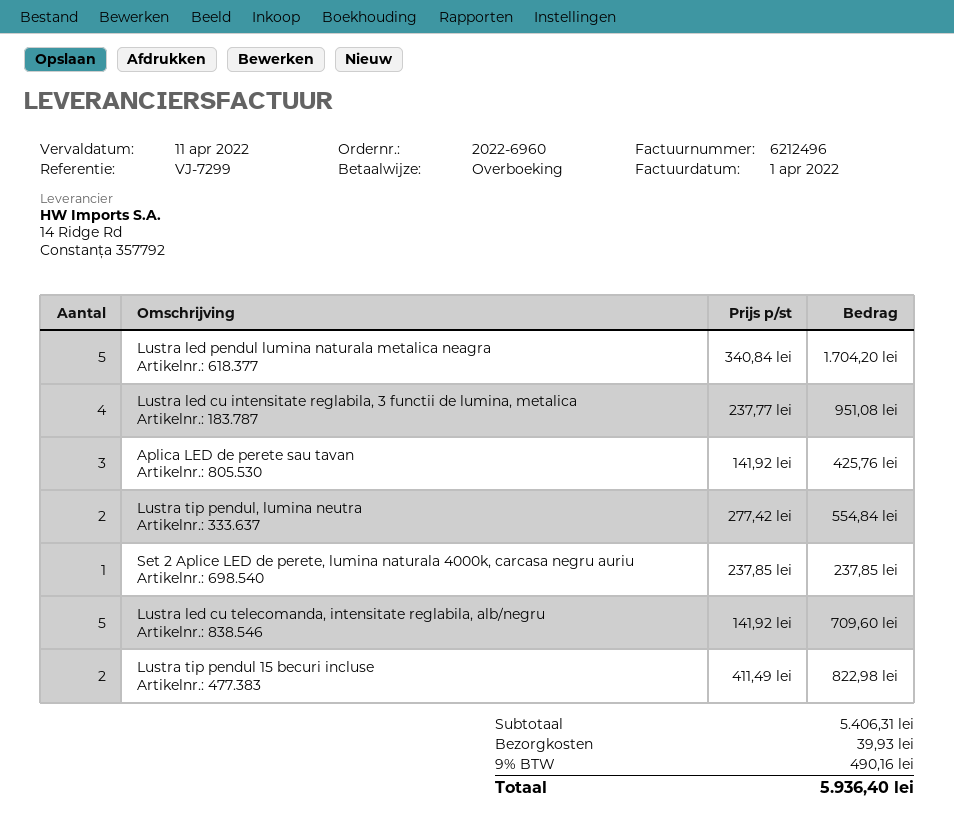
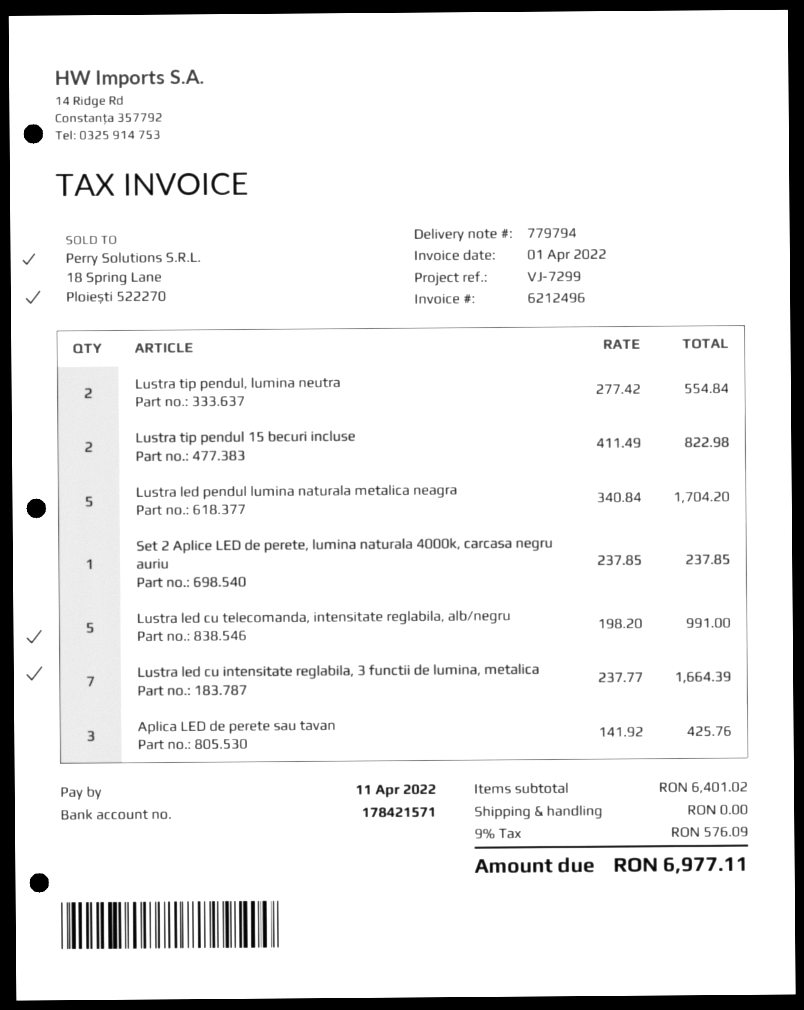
Lustra led cu intensitate reglabila, 3 functii de lumina, metalica: 4 x 237.77 = 951.08 -> 7 x 237.77 = 1664.39
Lustra led cu telecomanda, intensitate reglabila, alb/negru: 5 x 141.92 = 709.60 -> 5 x 198.20 = 991.00
subtotal: 5406.31 -> 6401.02
shipping: 39.93 -> 0.00
tax: 9% = 490.16 -> 9% = 576.09
total: 5936.40 -> 6977.11

